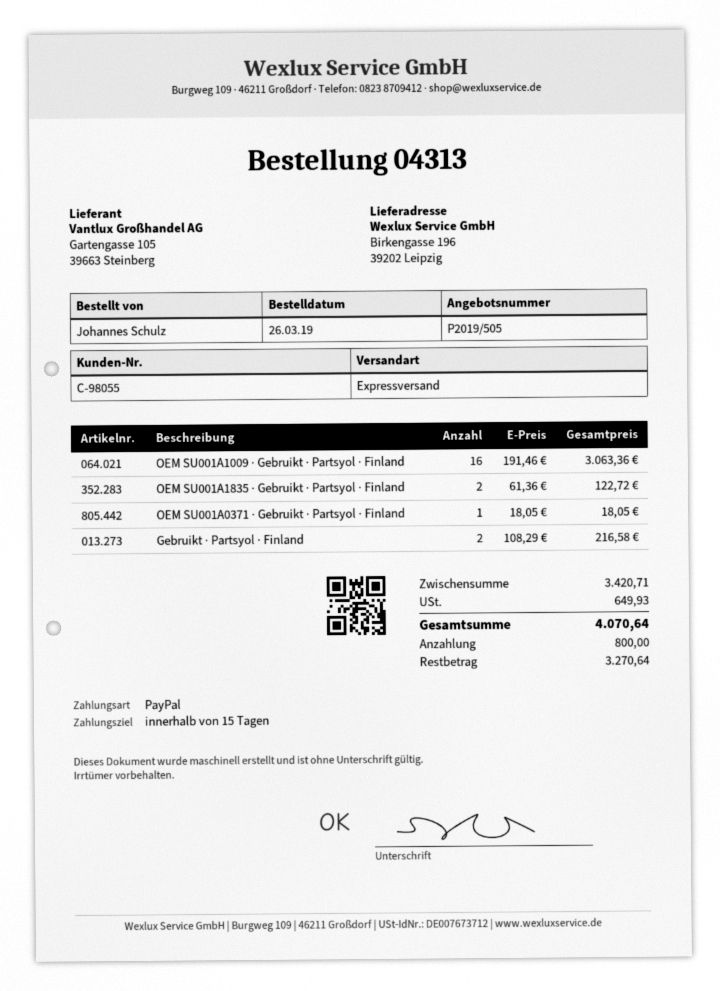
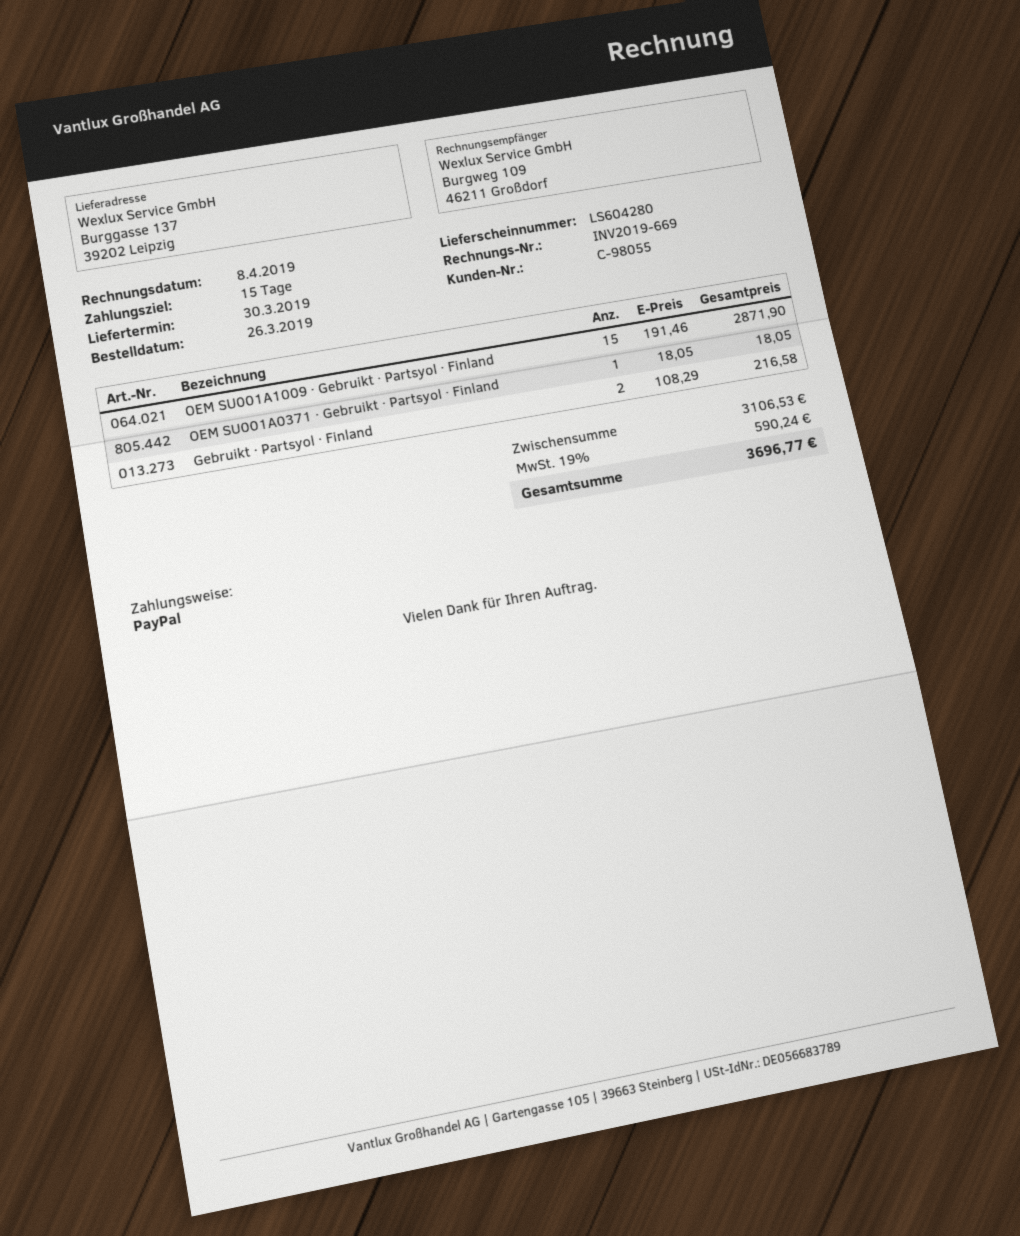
ship to: Birkengasse 196, 39202 Leipzig -> Burggasse 137, 39202 Leipzig
OEM SU001A1009 · Gebruikt · Partsyol · Finland: 16 x 191.46 = 3063.36 -> 15 x 191.46 = 2871.90
OEM SU001A1835 · Gebruikt · Partsyol · Finland: 2 x 61.36 = 122.72 -> none
subtotal: 3420.71 -> 3106.53
tax: 649.93 -> 590.24
total: 4070.64 -> 3696.77

